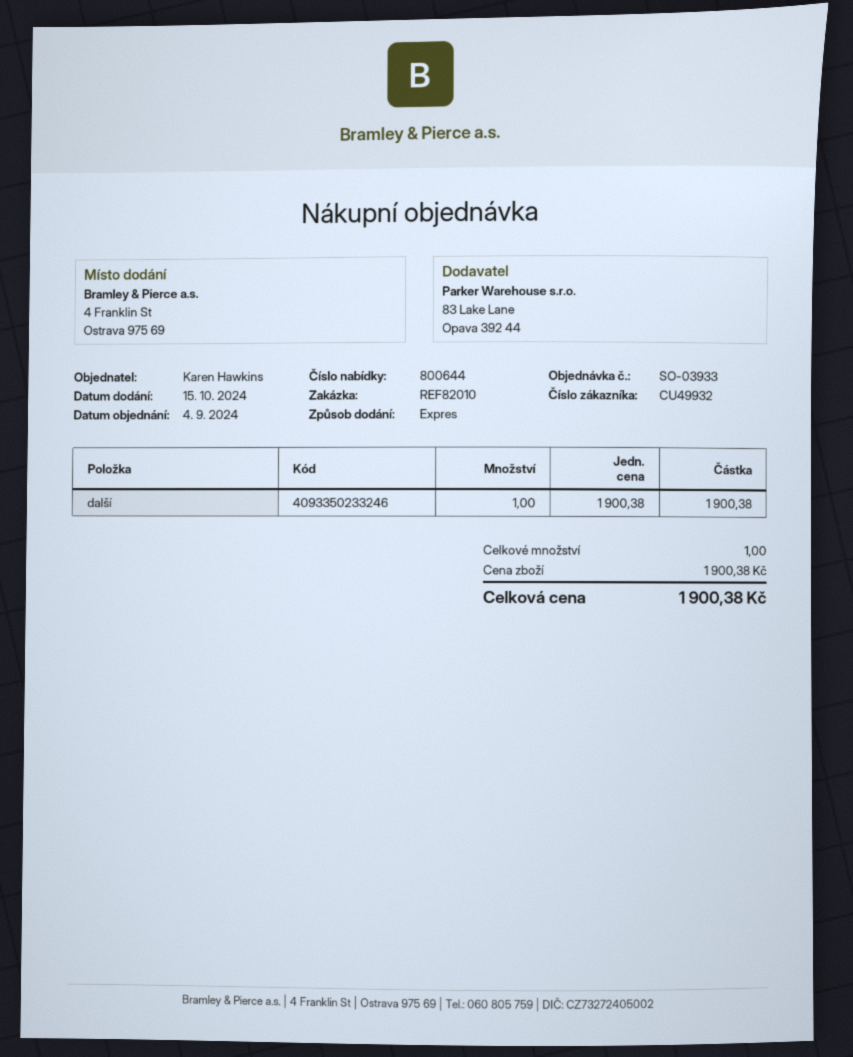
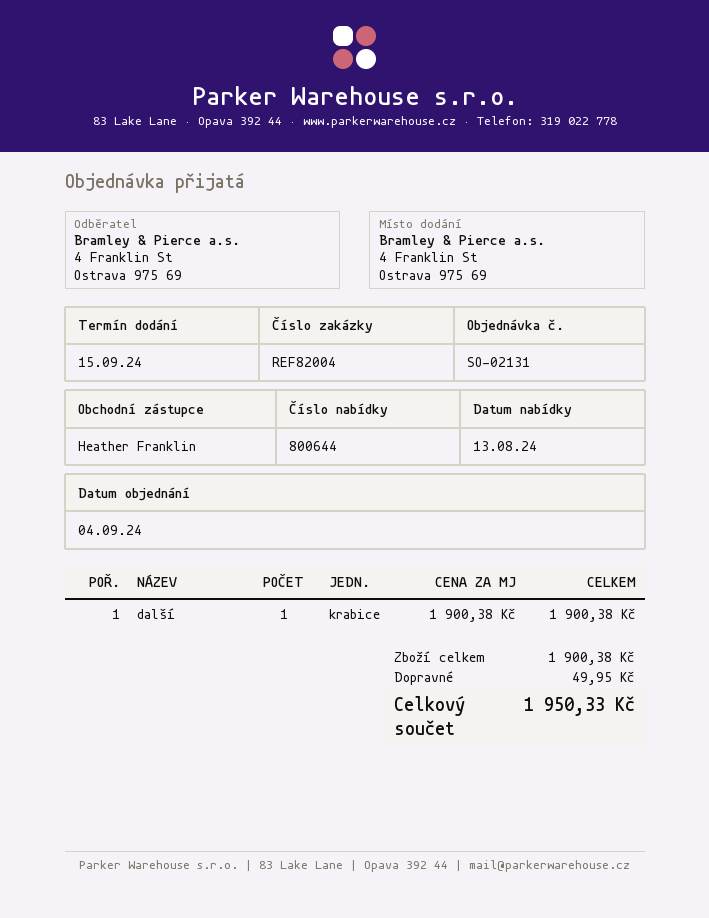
order number: SO-03933 -> SO-02131
delivery date: 2024-10-15 -> 2024-09-15
reference: REF82010 -> REF82004
shipping: none -> 49.95
total: 1900.38 -> 1950.33

